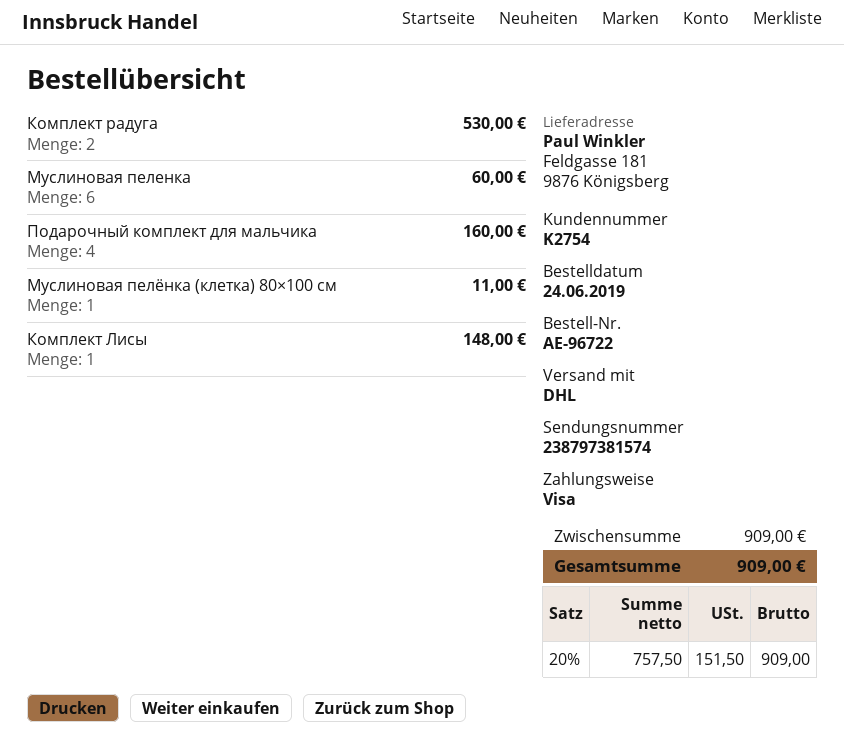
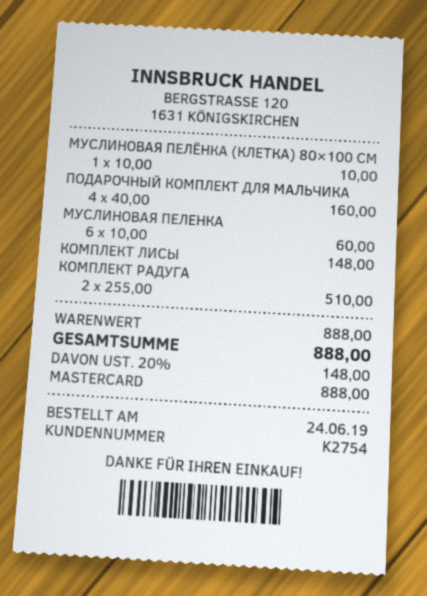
payment method: Visa -> Mastercard
Комплект радуга: 2 for 530.00 -> 2 for 510.00
Муслиновая пелёнка (клетка) 80×100 см: 1 for 11.00 -> 1 for 10.00
subtotal: 909.00 -> 888.00
tax: 20% = 151.50 -> 20% = 148.00
total: 909.00 -> 888.00

